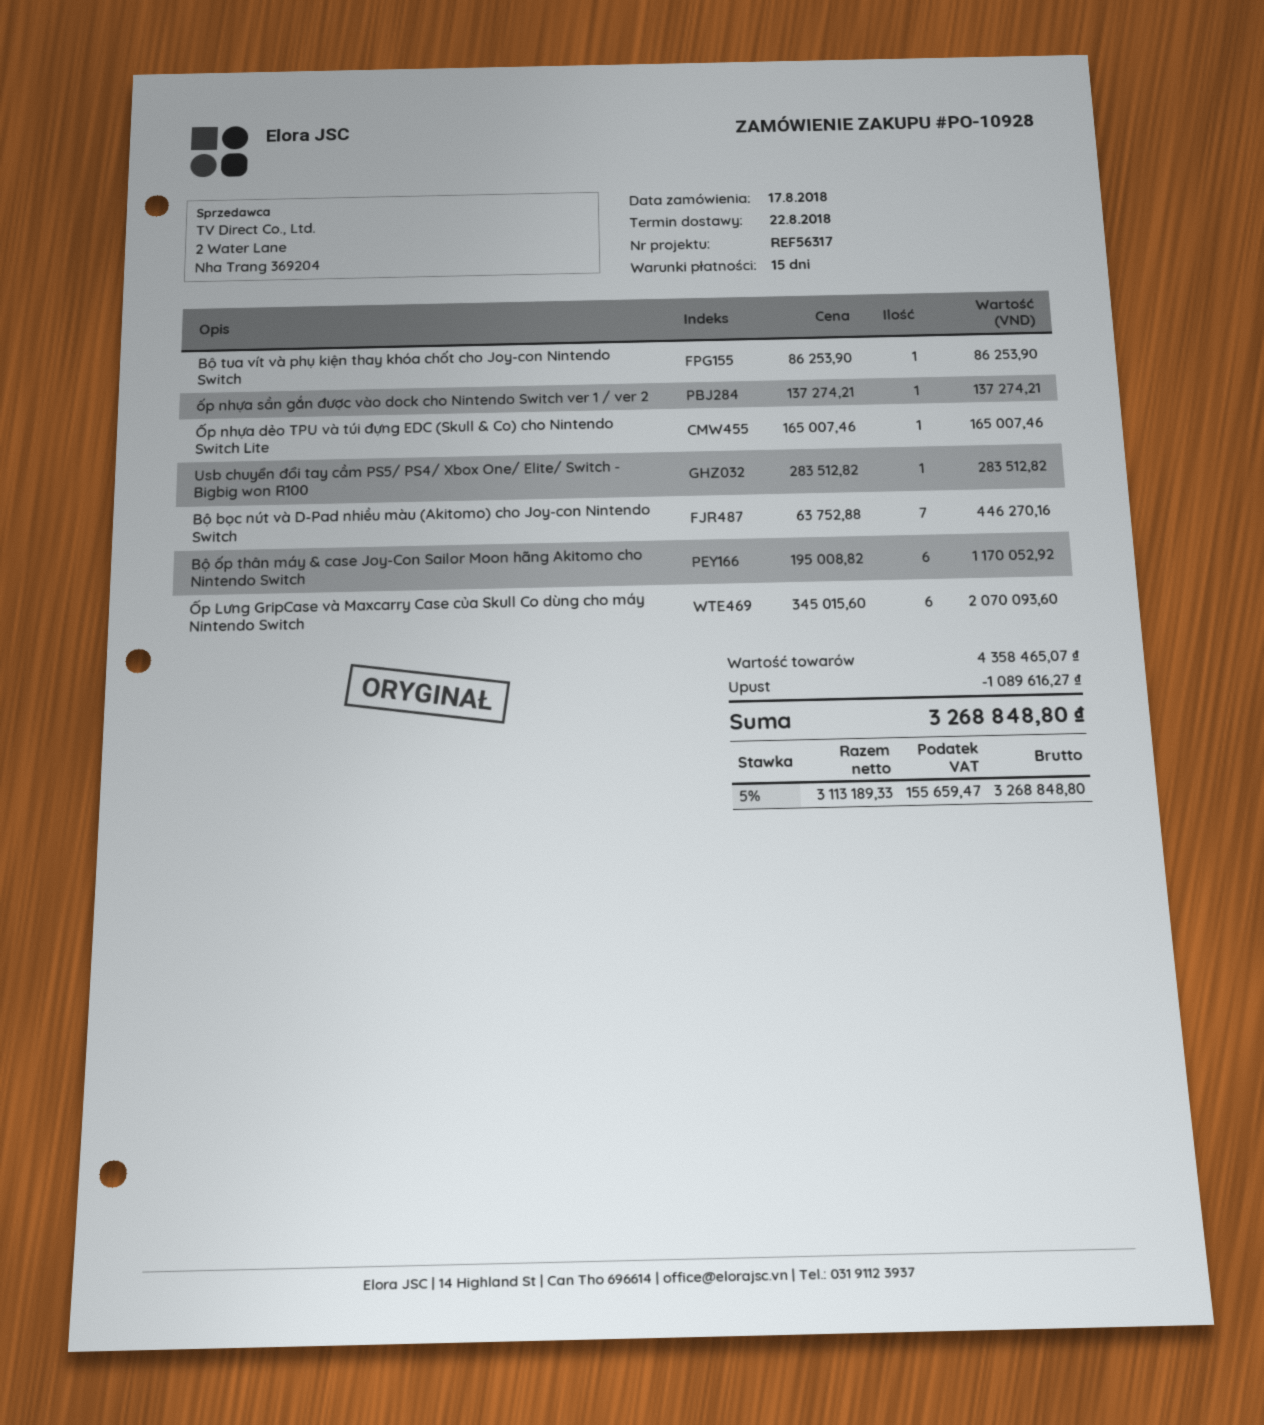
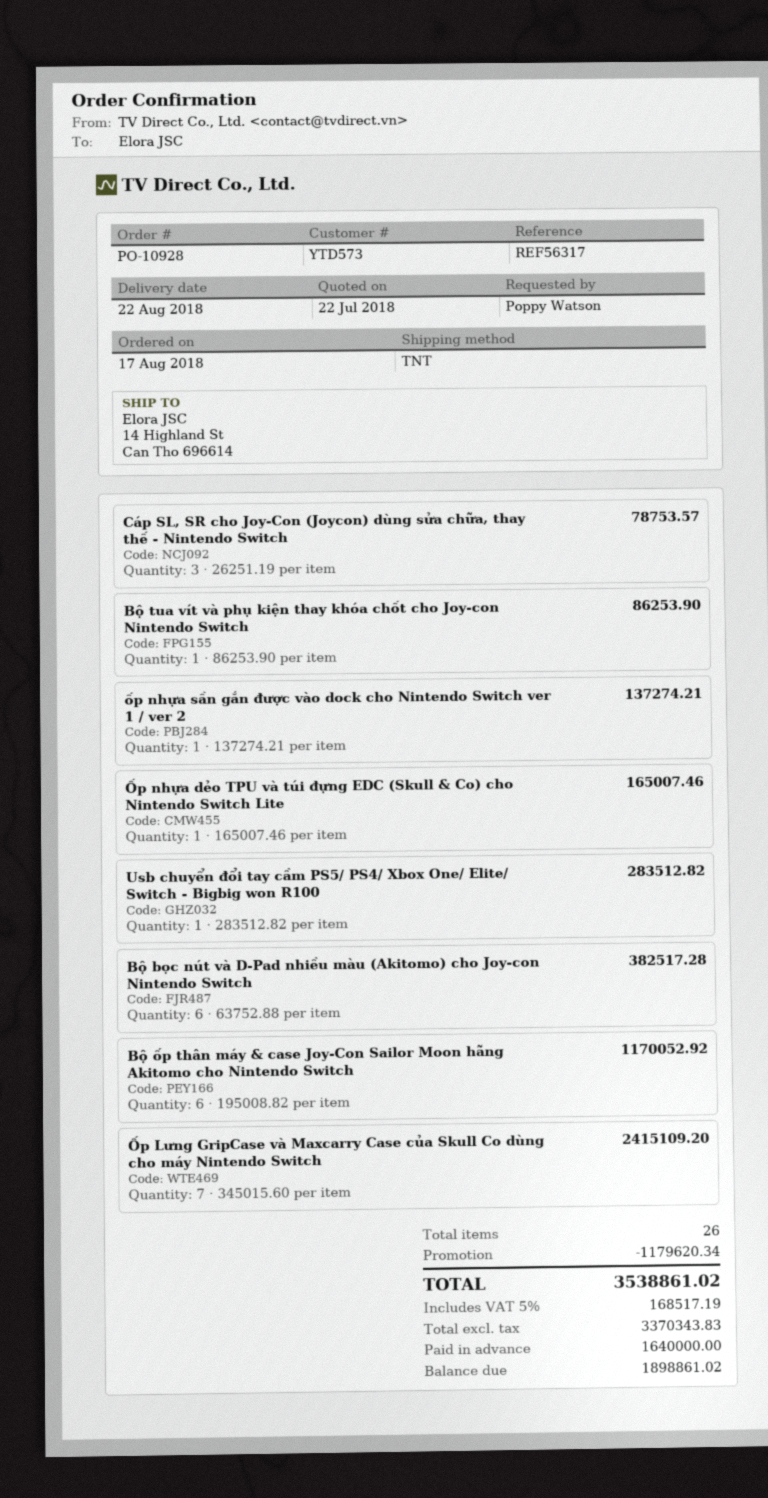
Bộ bọc nút và D-Pad nhiều màu (Akitomo) cho Joy-con Nintendo Switch: 7 x 63752.88 = 446270.16 -> 6 x 63752.88 = 382517.28
Ốp Lưng GripCase và Maxcarry Case của Skull Co dùng cho máy Nintendo Switch: 6 x 345015.60 = 2070093.60 -> 7 x 345015.60 = 2415109.20
Cáp SL, SR cho Joy-Con (Joycon) dùng sửa chữa, thay thế - Nintendo Switch: none -> 3 x 26251.19 = 78753.57
discount: 1089616.27 -> 1179620.34
net: 3113189.33 -> 3370343.83
tax: 5% = 155659.47 -> 5% = 168517.19
total: 3268848.80 -> 3538861.02

